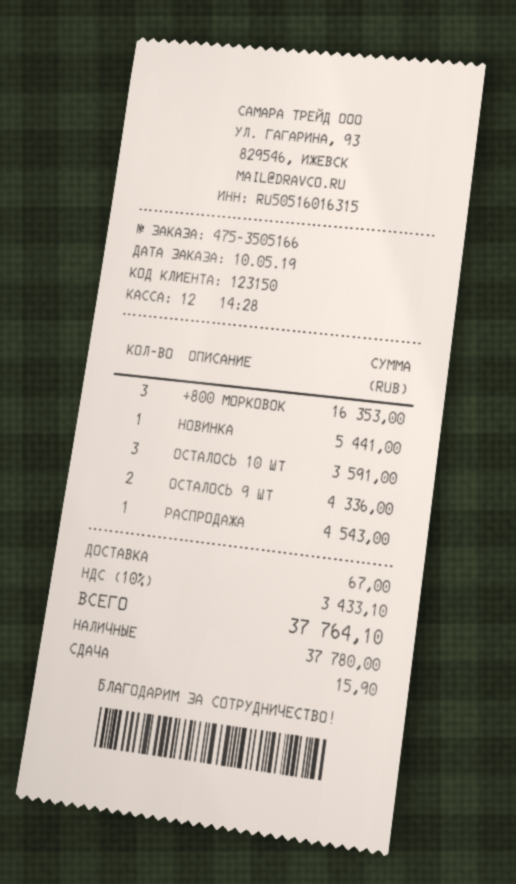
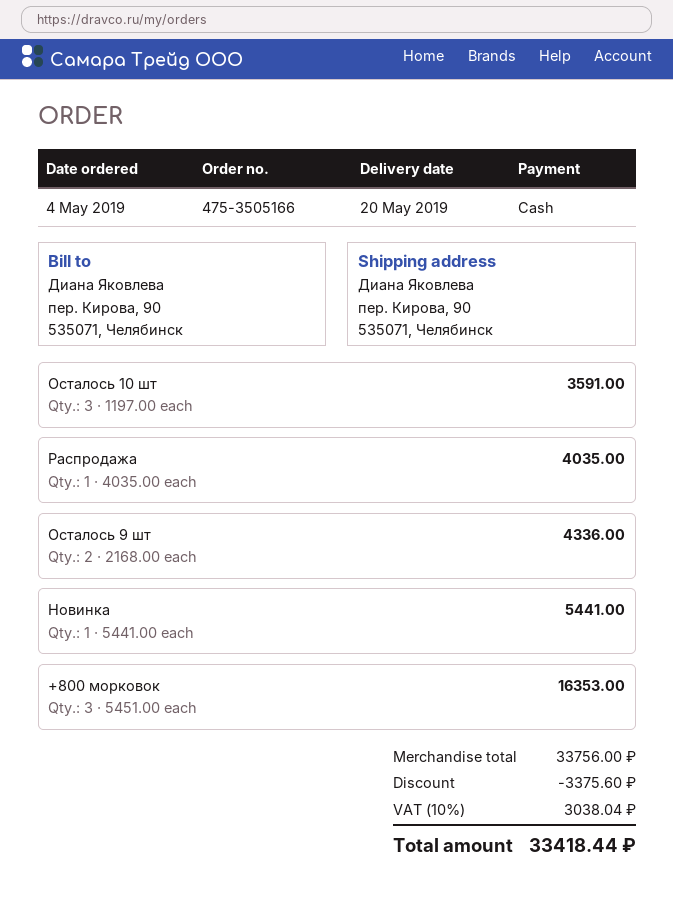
order date: 2019-05-10 -> 2019-05-04
РАСПРОДАЖА: 1 for 4543.00 -> 1 for 4035.00
discount: none -> 3375.60
shipping: 67.00 -> none
tax: 10% = 3433.10 -> 10% = 3038.04
total: 37764.10 -> 33418.44

